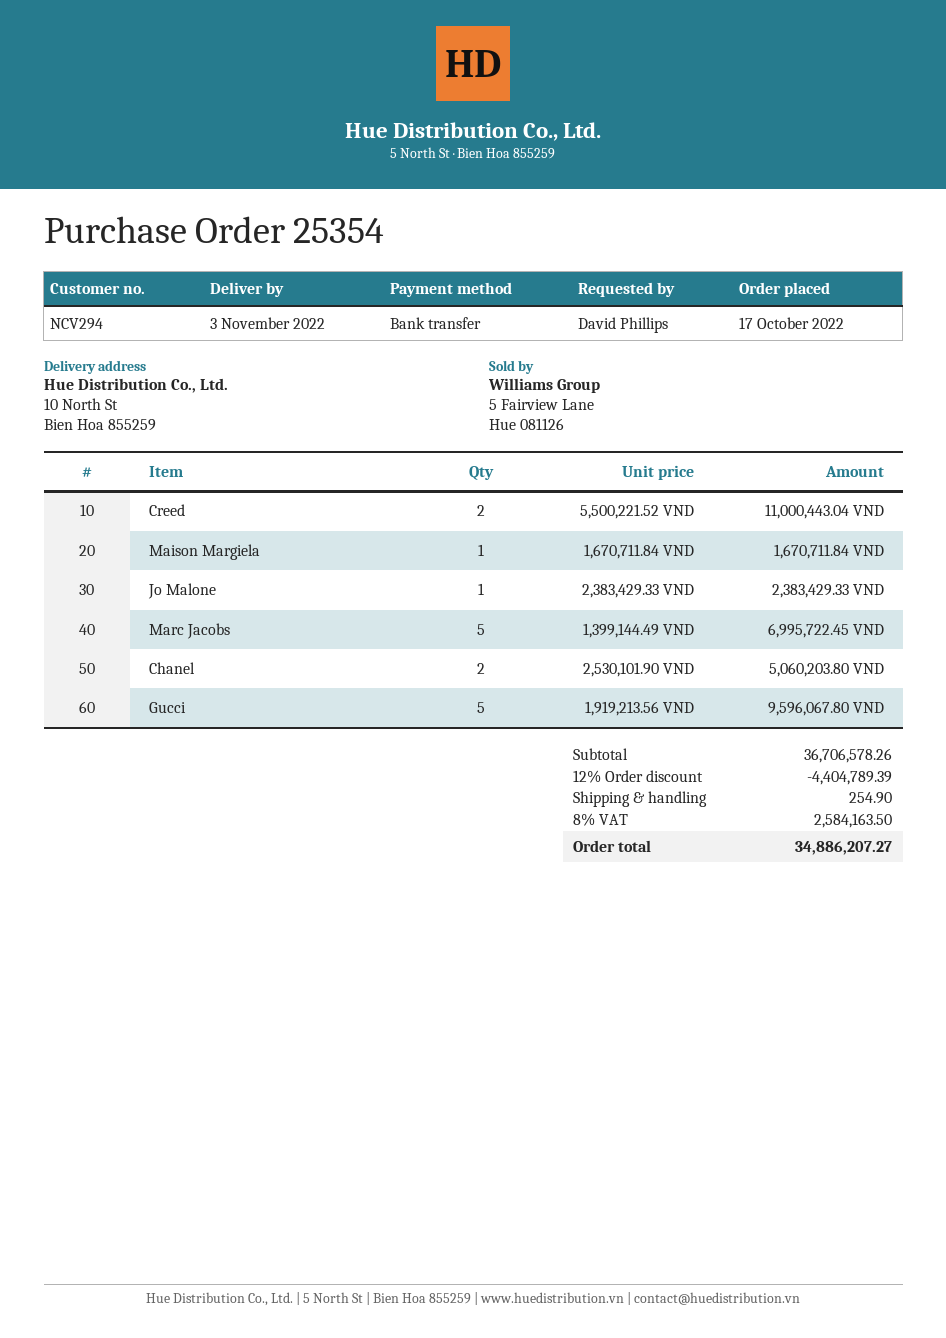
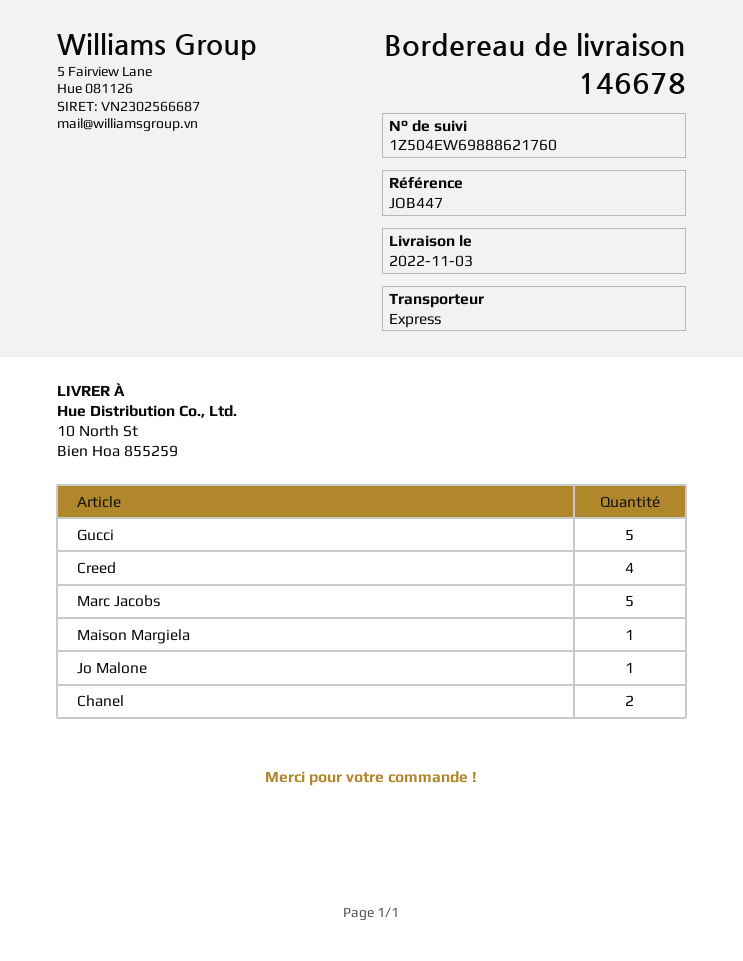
Creed: 2 -> 4

